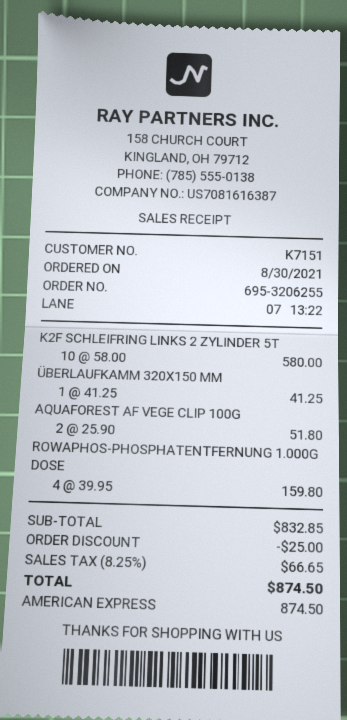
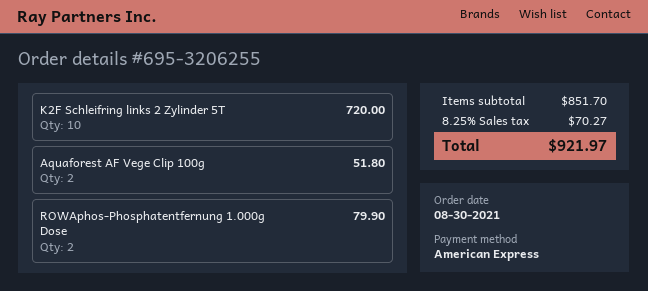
K2F SCHLEIFRING LINKS 2 ZYLINDER 5T: 10 for 580.00 -> 10 for 720.00
ÜBERLAUFKAMM 320X150 MM: 1 for 41.25 -> none
ROWAPHOS-PHOSPHATENTFERNUNG 1.000G DOSE: 4 for 159.80 -> 2 for 79.90
subtotal: 832.85 -> 851.70
discount: 25.00 -> none
tax: 8.25% = 66.65 -> 8.25% = 70.27
total: 874.50 -> 921.97

